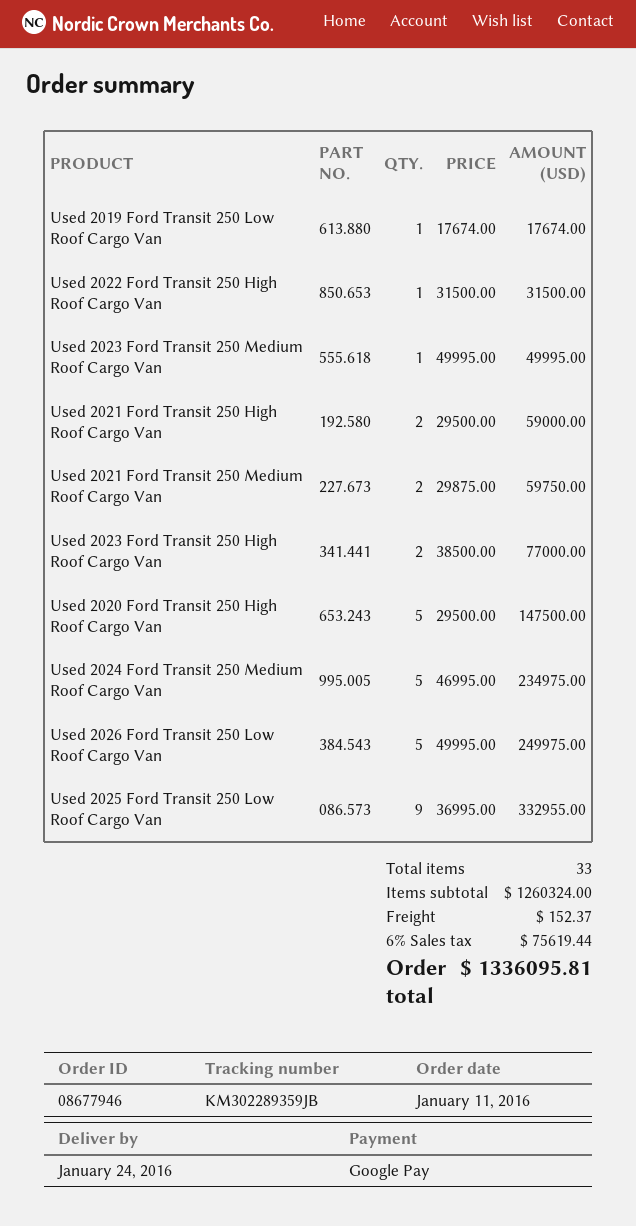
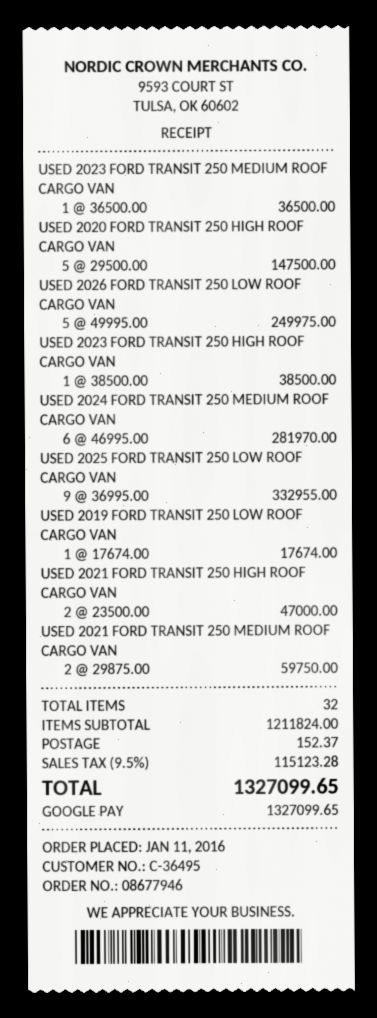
Used 2022 Ford Transit 250 High Roof Cargo Van: 1 x 31500.00 = 31500.00 -> none
Used 2023 Ford Transit 250 Medium Roof Cargo Van: 1 x 49995.00 = 49995.00 -> 1 x 36500.00 = 36500.00
Used 2021 Ford Transit 250 High Roof Cargo Van: 2 x 29500.00 = 59000.00 -> 2 x 23500.00 = 47000.00
Used 2023 Ford Transit 250 High Roof Cargo Van: 2 x 38500.00 = 77000.00 -> 1 x 38500.00 = 38500.00
Used 2024 Ford Transit 250 Medium Roof Cargo Van: 5 x 46995.00 = 234975.00 -> 6 x 46995.00 = 281970.00
total quantity: 33 -> 32
subtotal: 1260324.00 -> 1211824.00
tax: 6% = 75619.44 -> 9.5% = 115123.28
total: 1336095.81 -> 1327099.65

